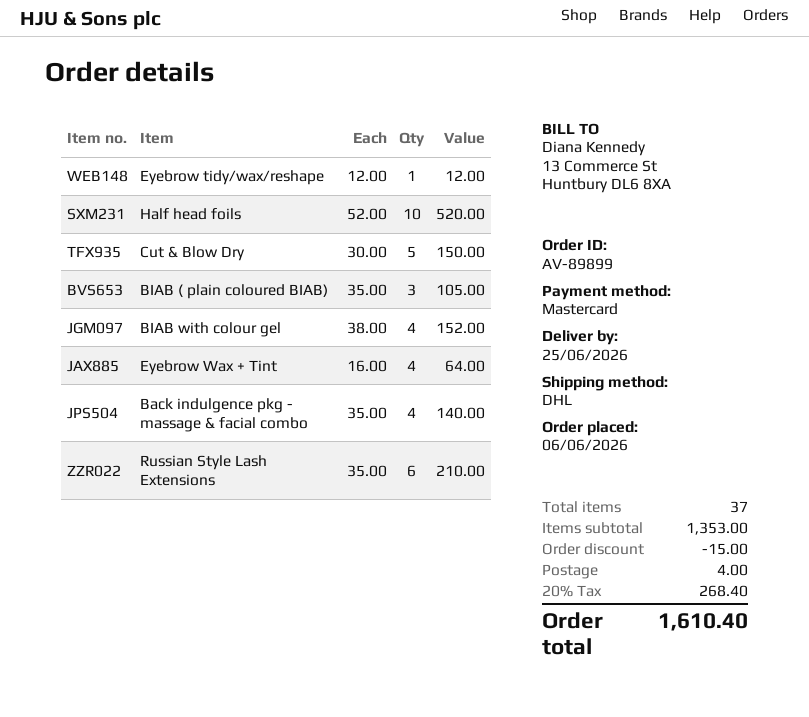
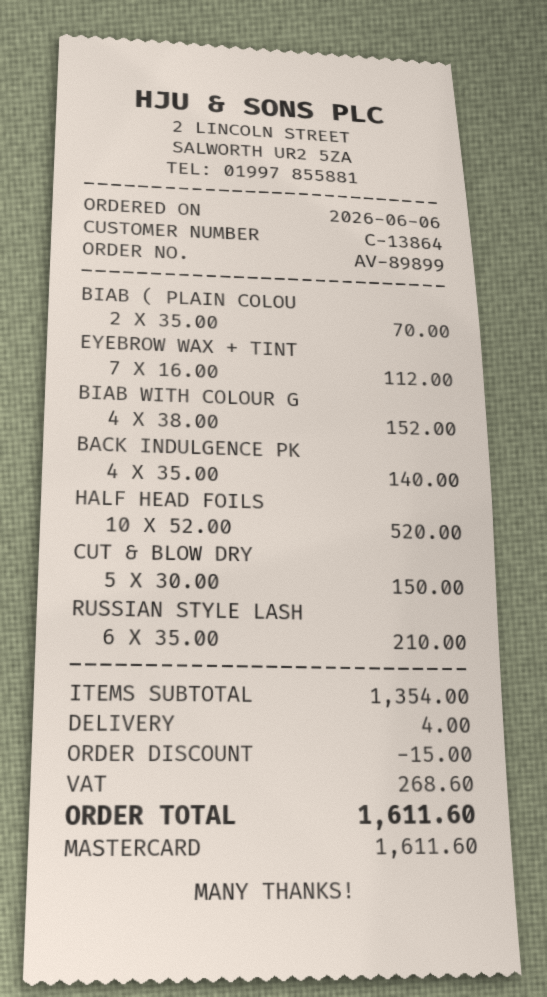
Eyebrow tidy/wax/reshape: 1 x 12.00 = 12.00 -> none
BIAB ( plain coloured BIAB): 3 x 35.00 = 105.00 -> 2 x 35.00 = 70.00
Eyebrow Wax + Tint: 4 x 16.00 = 64.00 -> 7 x 16.00 = 112.00
subtotal: 1353.00 -> 1354.00
tax: 268.40 -> 268.60
total: 1610.40 -> 1611.60

